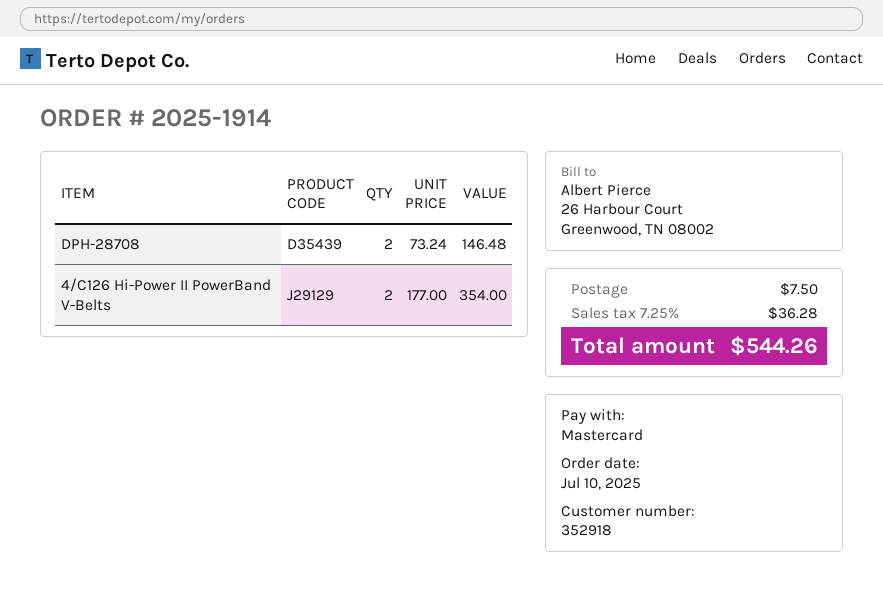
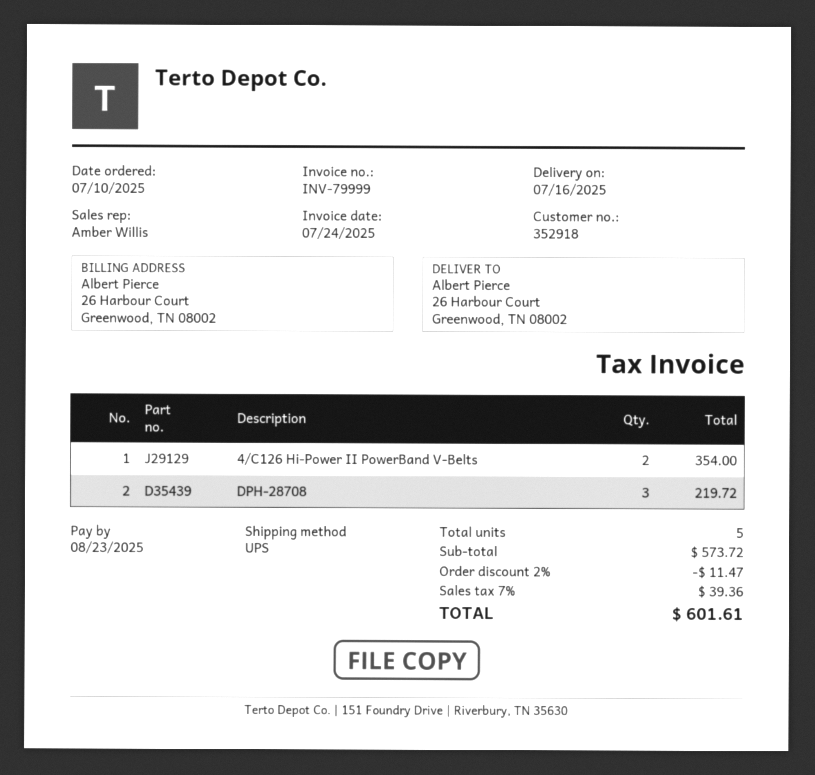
DPH-28708: 2 for 146.48 -> 3 for 219.72
discount: none -> 2% = 11.47
shipping: 7.50 -> none
tax: 7.25% = 36.28 -> 7% = 39.36
total: 544.26 -> 601.61

